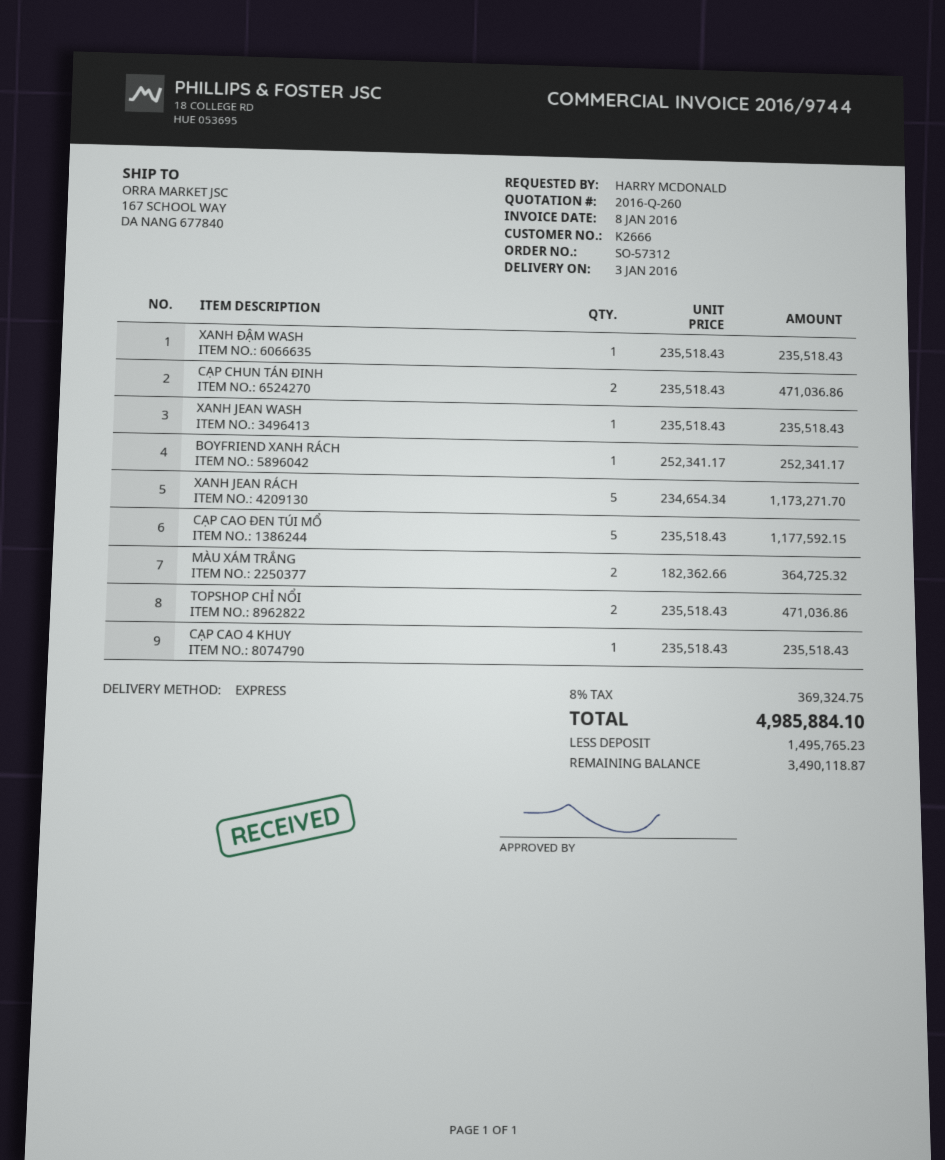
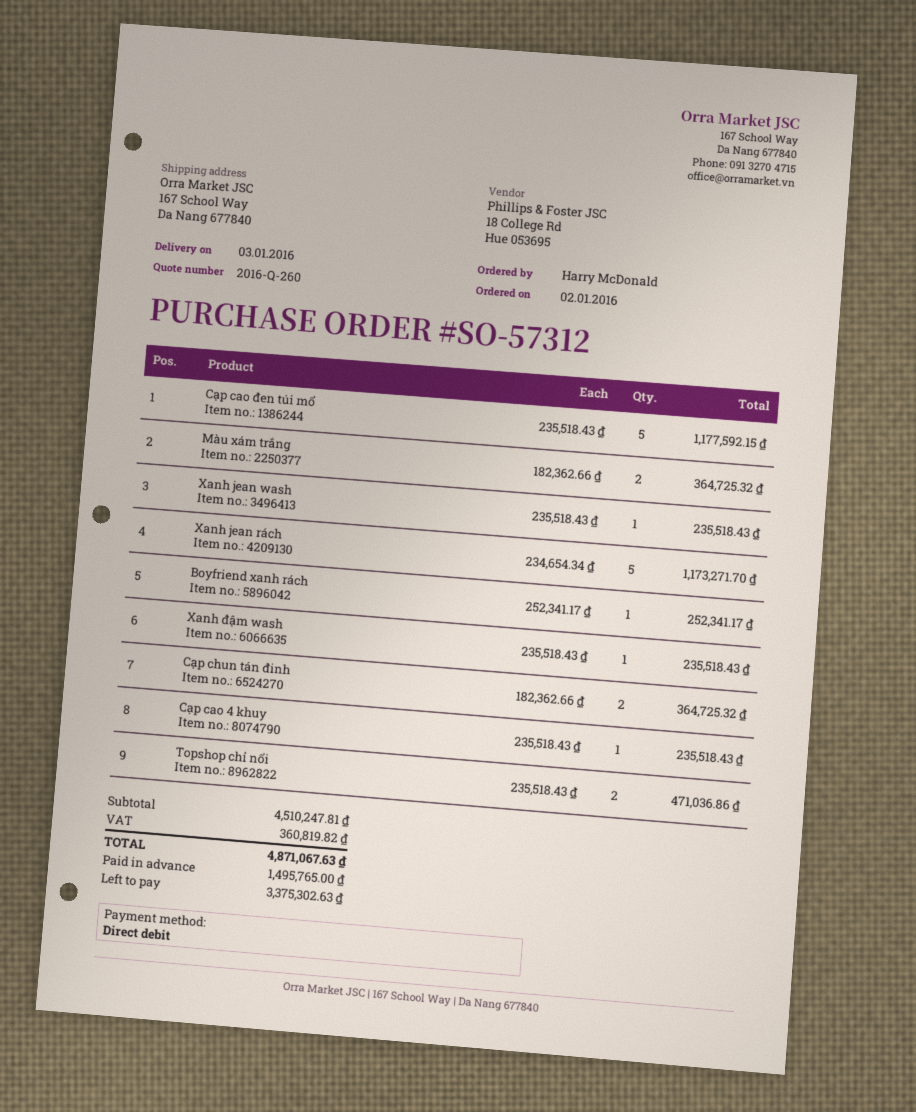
CẠP CHUN TÁN ĐINH: 2 x 235518.43 = 471036.86 -> 2 x 182362.66 = 364725.32
tax: 369324.75 -> 360819.82
total: 4985884.10 -> 4871067.63
deposit: 1495765.23 -> 1495765.00
balance: 3490118.87 -> 3375302.63

